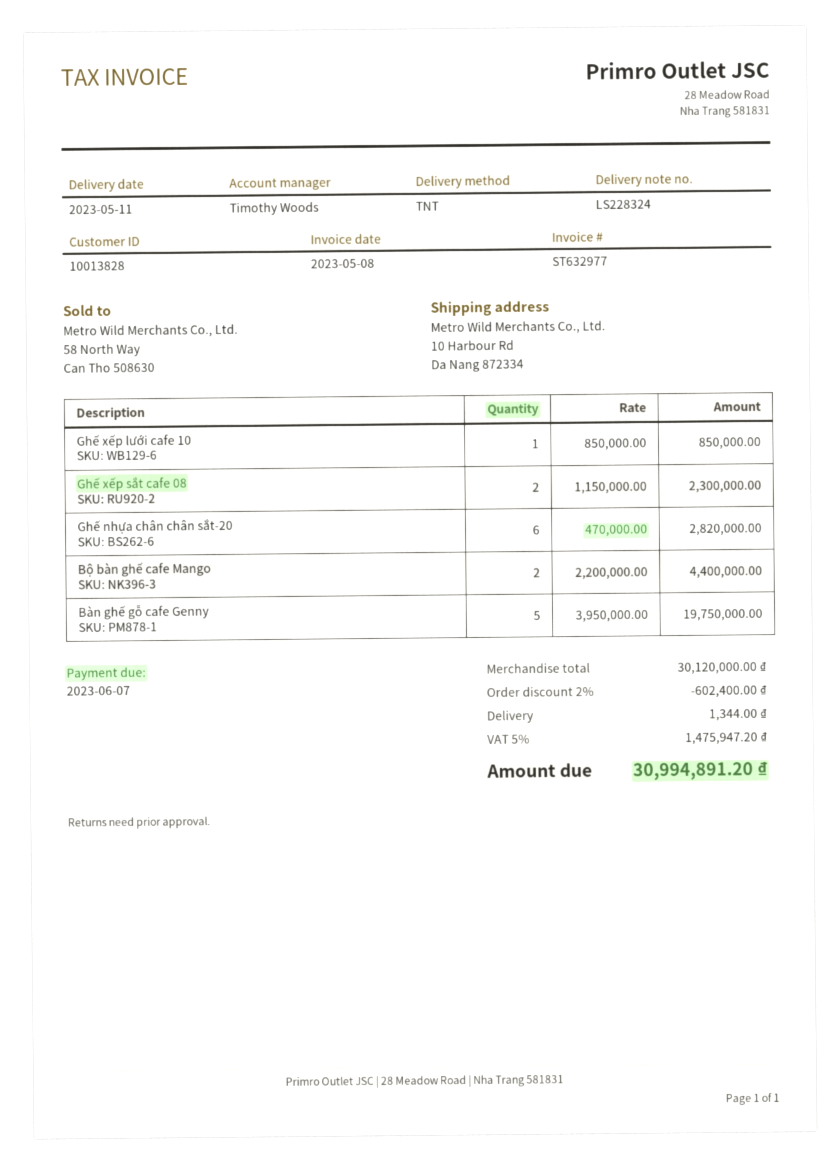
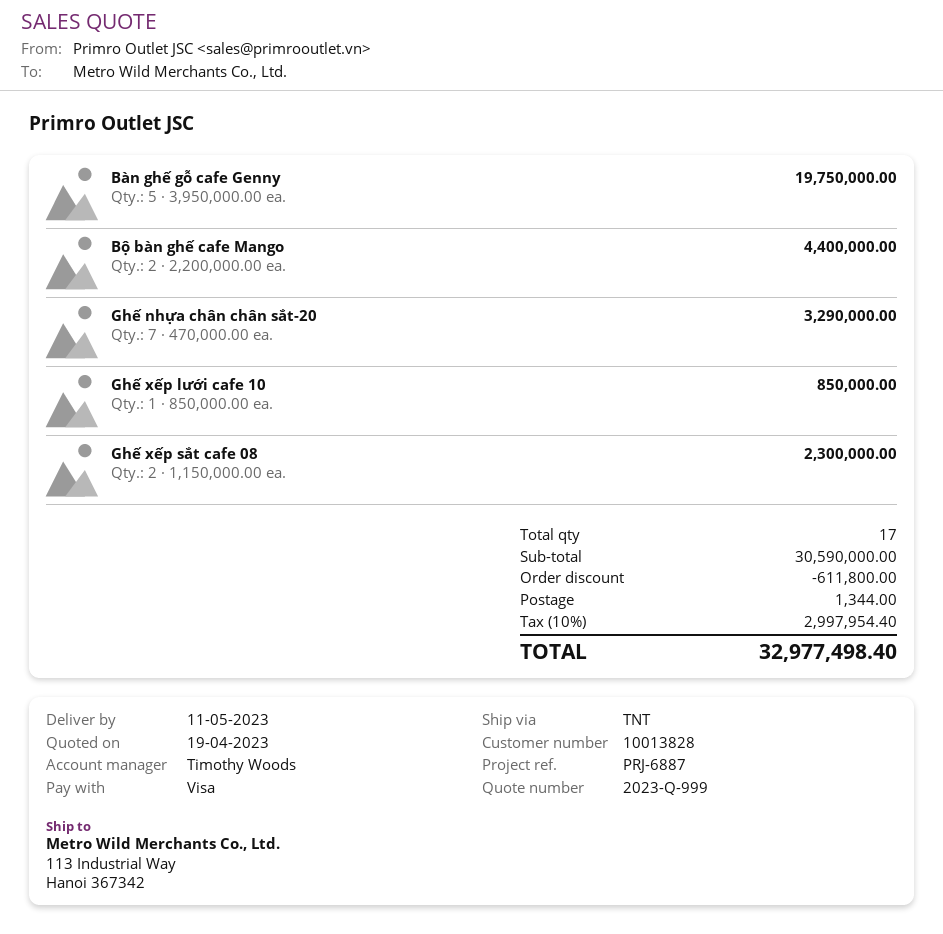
ship to: 10 Harbour Rd, Da Nang 872334 -> 113 Industrial Way, Hanoi 367342
Ghế nhựa chân chân sắt-20: 6 x 470000.00 = 2820000.00 -> 7 x 470000.00 = 3290000.00
subtotal: 30120000.00 -> 30590000.00
discount: 602400.00 -> 611800.00
tax: 5% = 1475947.20 -> 10% = 2997954.40
total: 30994891.20 -> 32977498.40

